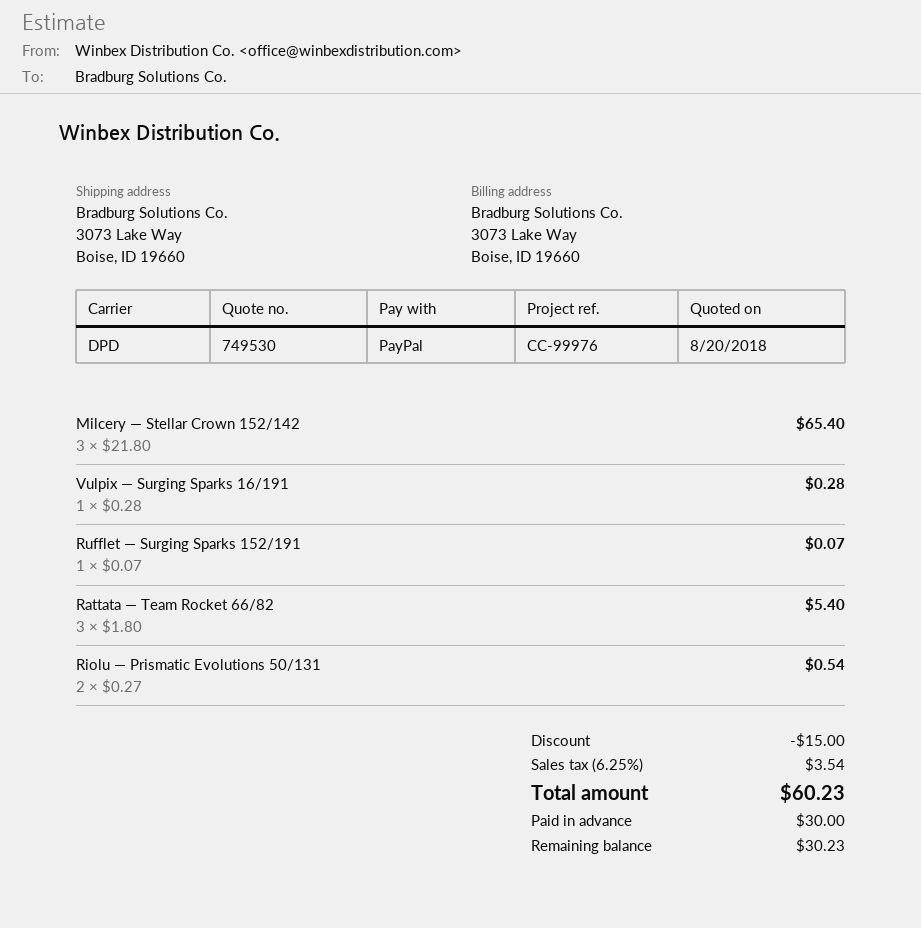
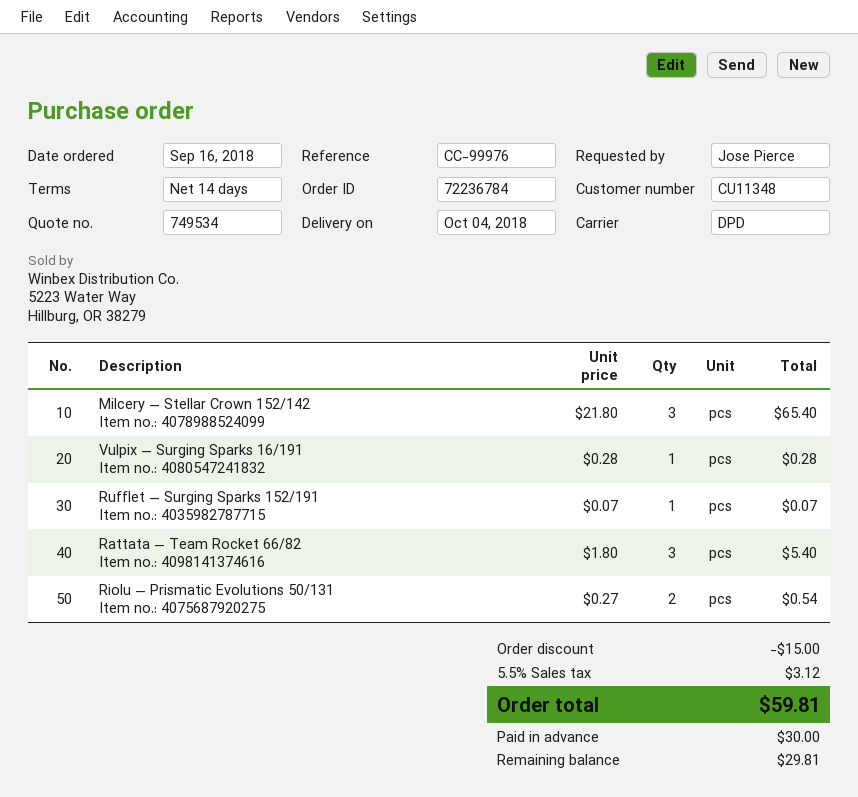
quote number: 749530 -> 749534
tax: 6.25% = 3.54 -> 5.5% = 3.12
total: 60.23 -> 59.81
balance: 30.23 -> 29.81

